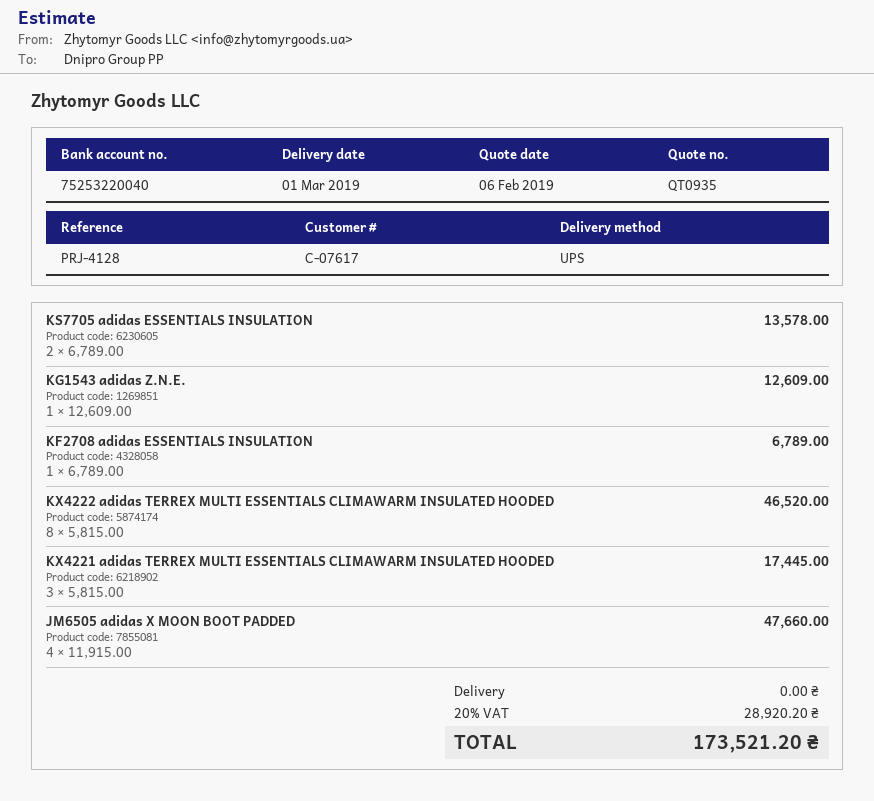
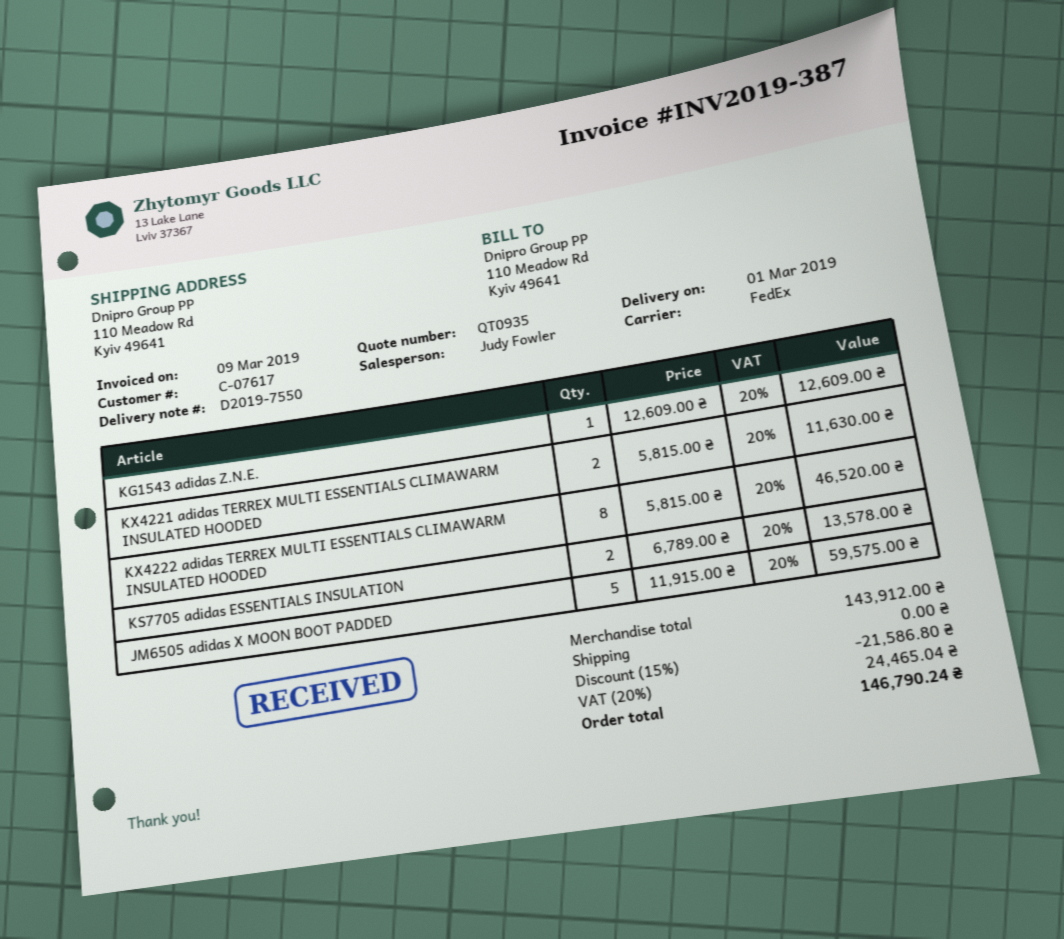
shipping method: UPS -> FedEx
KF2708 adidas ESSENTIALS INSULATION: 1 x 6789.00 = 6789.00 -> none
KX4221 adidas TERREX MULTI ESSENTIALS CLIMAWARM INSULATED HOODED: 3 x 5815.00 = 17445.00 -> 2 x 5815.00 = 11630.00
JM6505 adidas X MOON BOOT PADDED: 4 x 11915.00 = 47660.00 -> 5 x 11915.00 = 59575.00
discount: none -> 15% = 21586.80
tax: 20% = 28920.20 -> 20% = 24465.04
total: 173521.20 -> 146790.24

